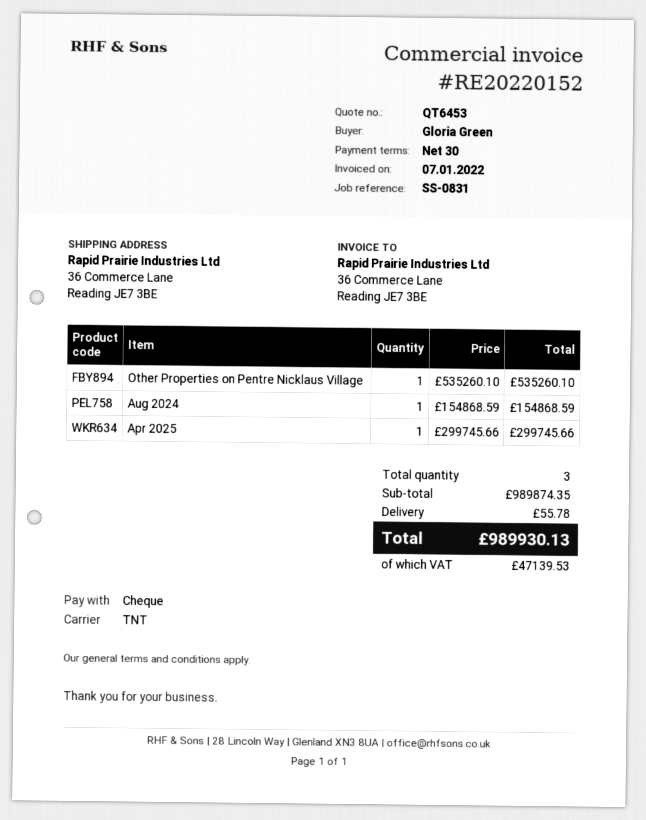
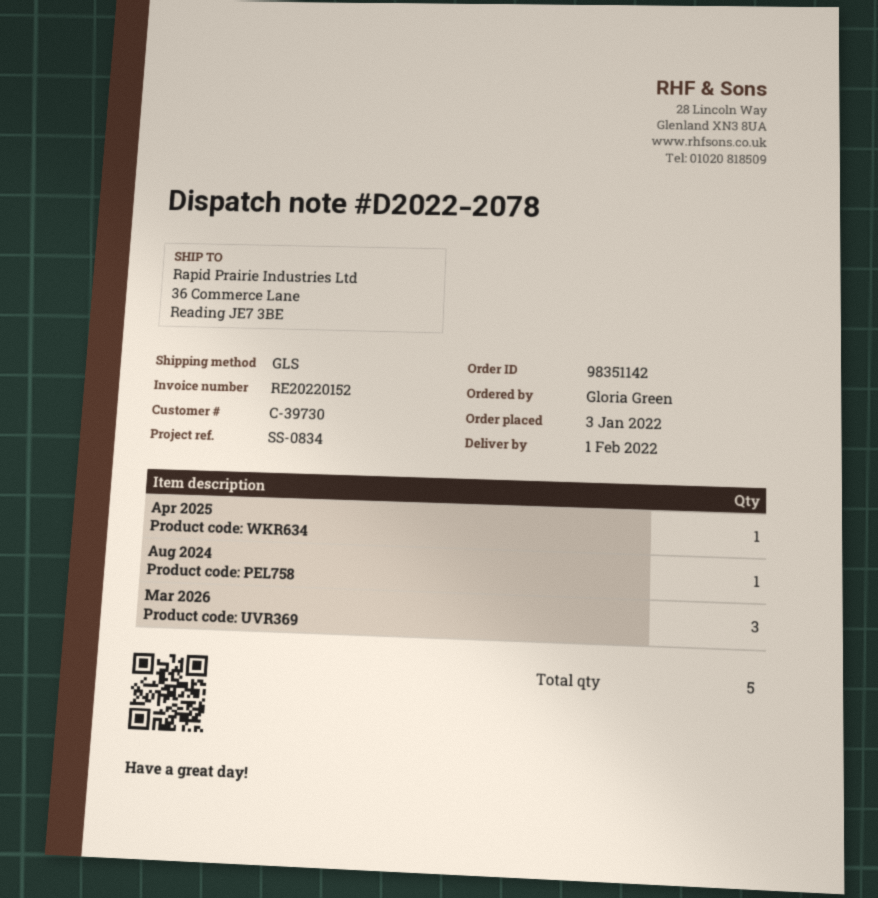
reference: SS-0831 -> SS-0834
shipping method: TNT -> GLS
Other Properties on Pentre Nicklaus Village: 1 -> none
Mar 2026: none -> 3
total quantity: 3 -> 5

